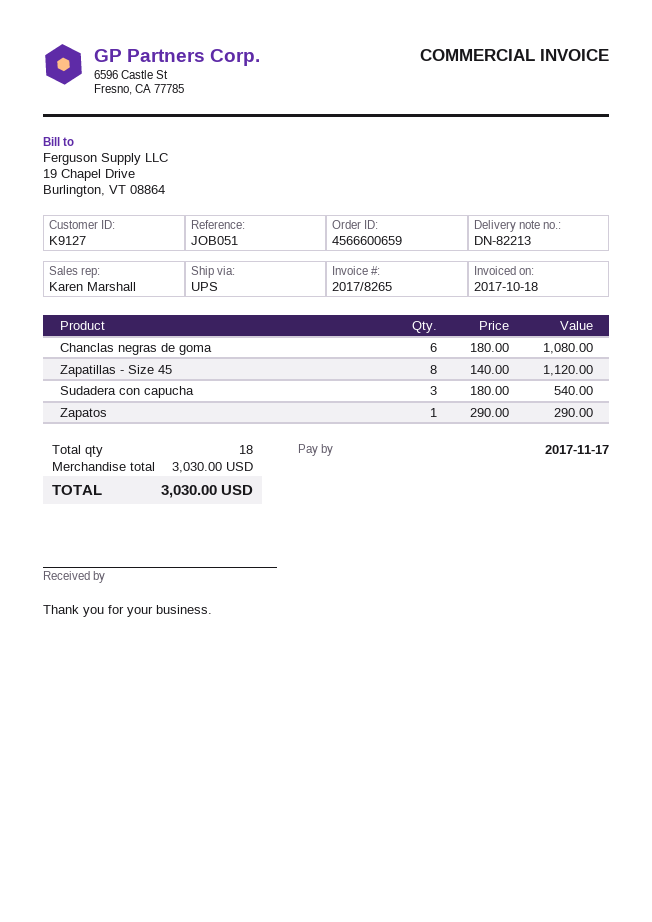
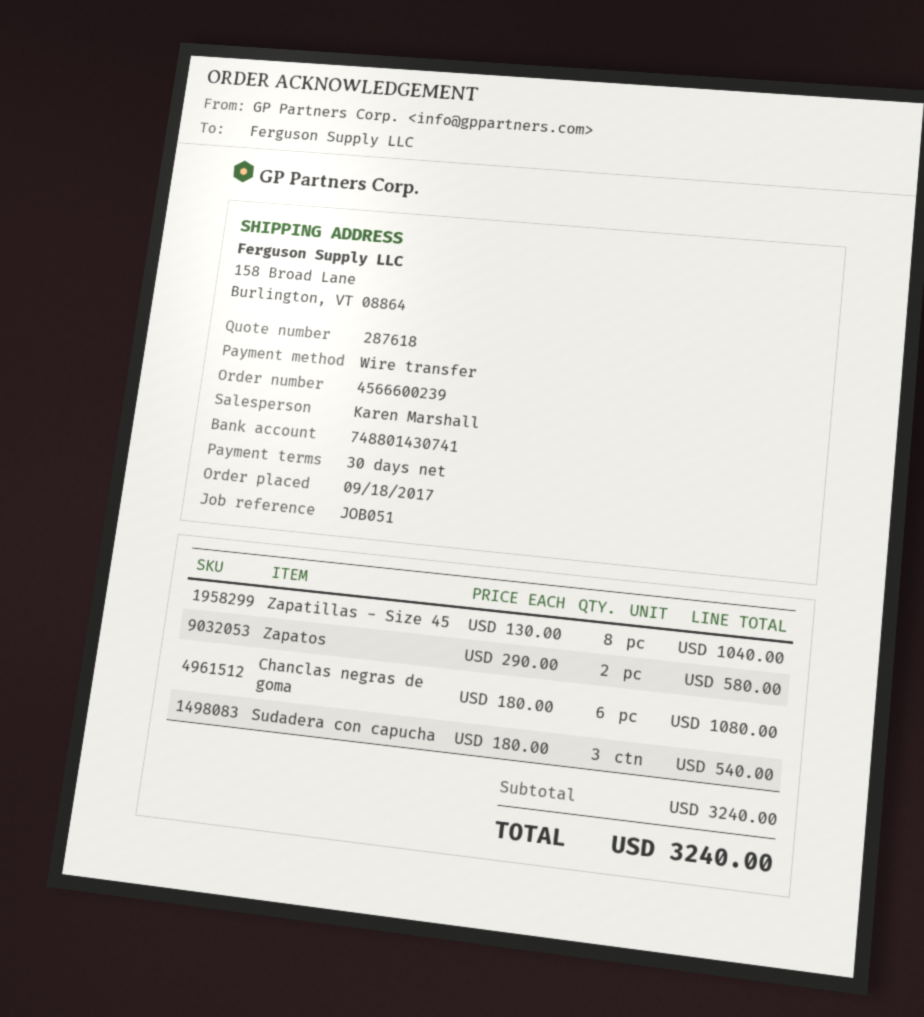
order number: 4566600659 -> 4566600239
Zapatillas - Size 45: 8 x 140.00 = 1120.00 -> 8 x 130.00 = 1040.00
Zapatos: 1 x 290.00 = 290.00 -> 2 x 290.00 = 580.00
subtotal: 3030.00 -> 3240.00
total: 3030.00 -> 3240.00

